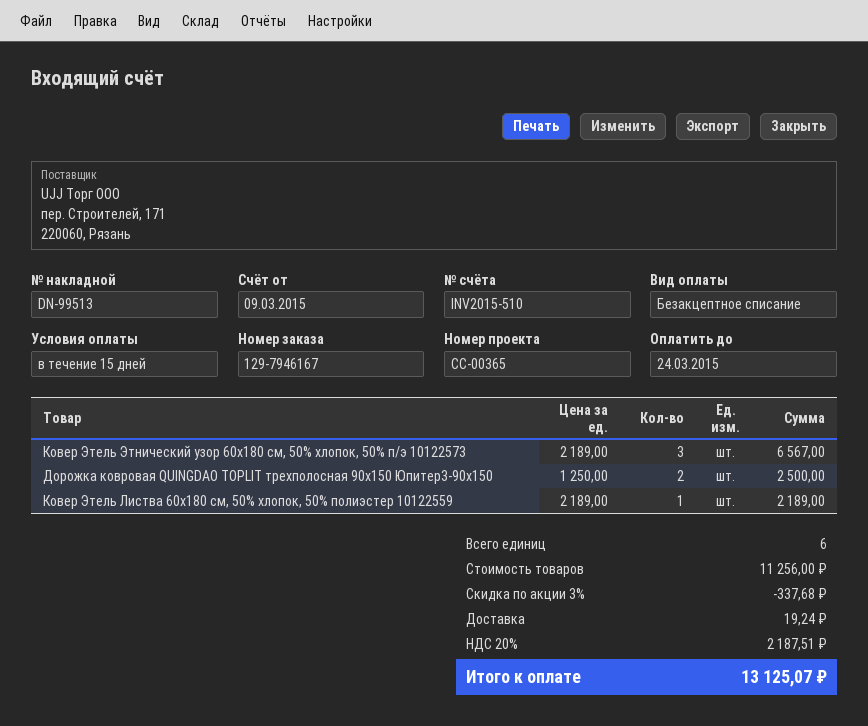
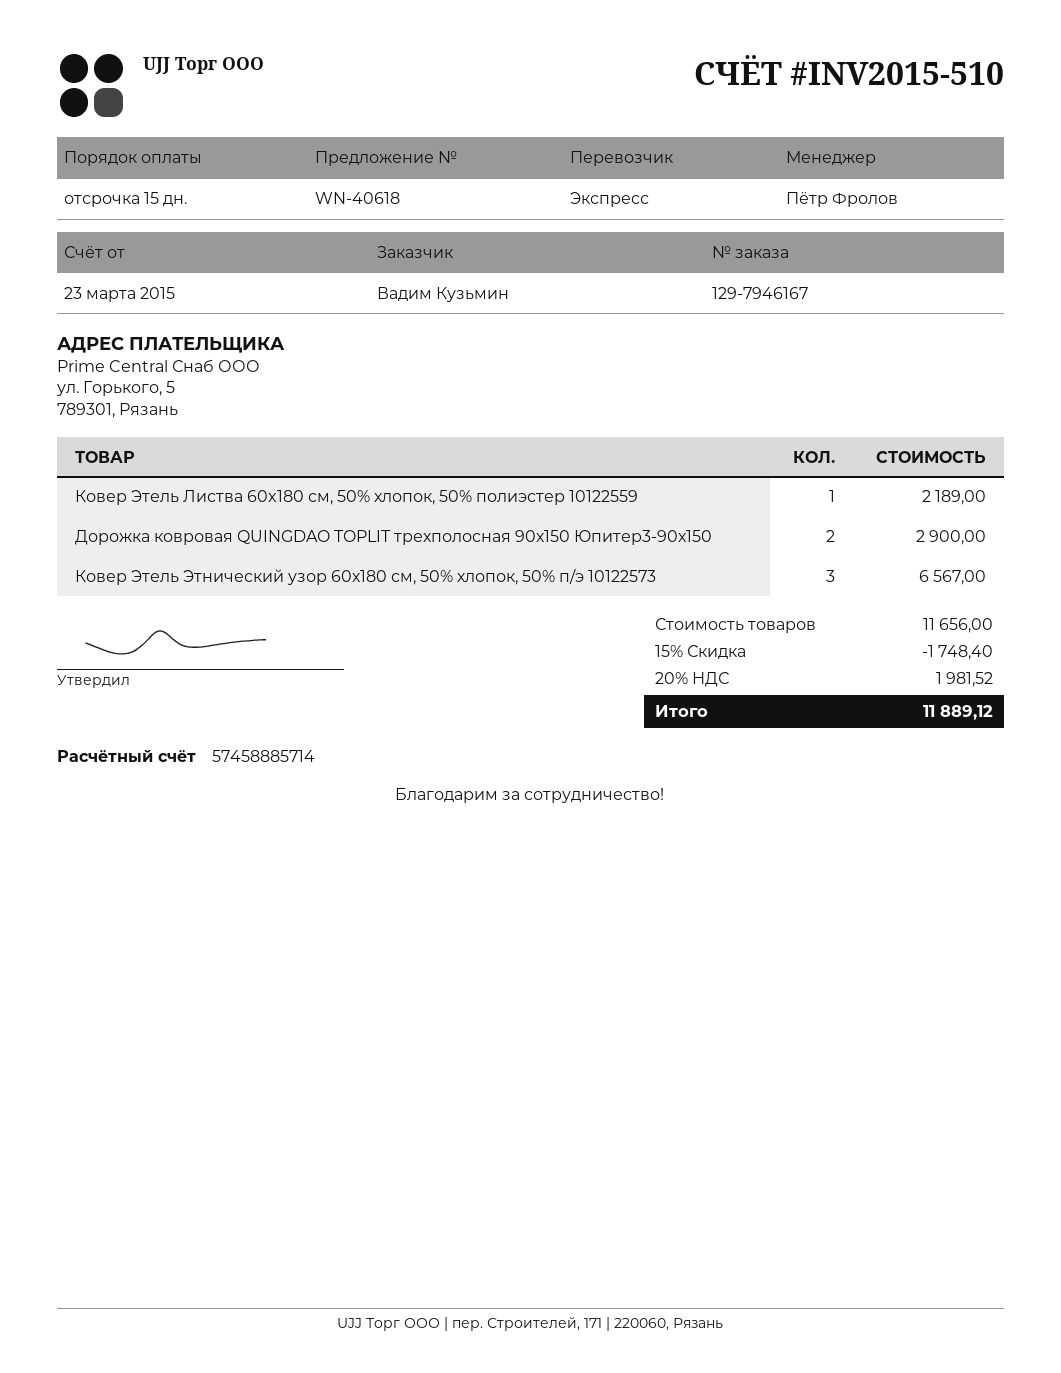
invoice date: 2015-03-09 -> 2015-03-23
Дорожка ковровая QUINGDAO TOPLIT трехполосная 90х150 Юпитер3-90х150: 2 for 2500.00 -> 2 for 2900.00
subtotal: 11256.00 -> 11656.00
discount: 3% = 337.68 -> 15% = 1748.40
shipping: 19.24 -> none
tax: 20% = 2187.51 -> 20% = 1981.52
total: 13125.07 -> 11889.12

